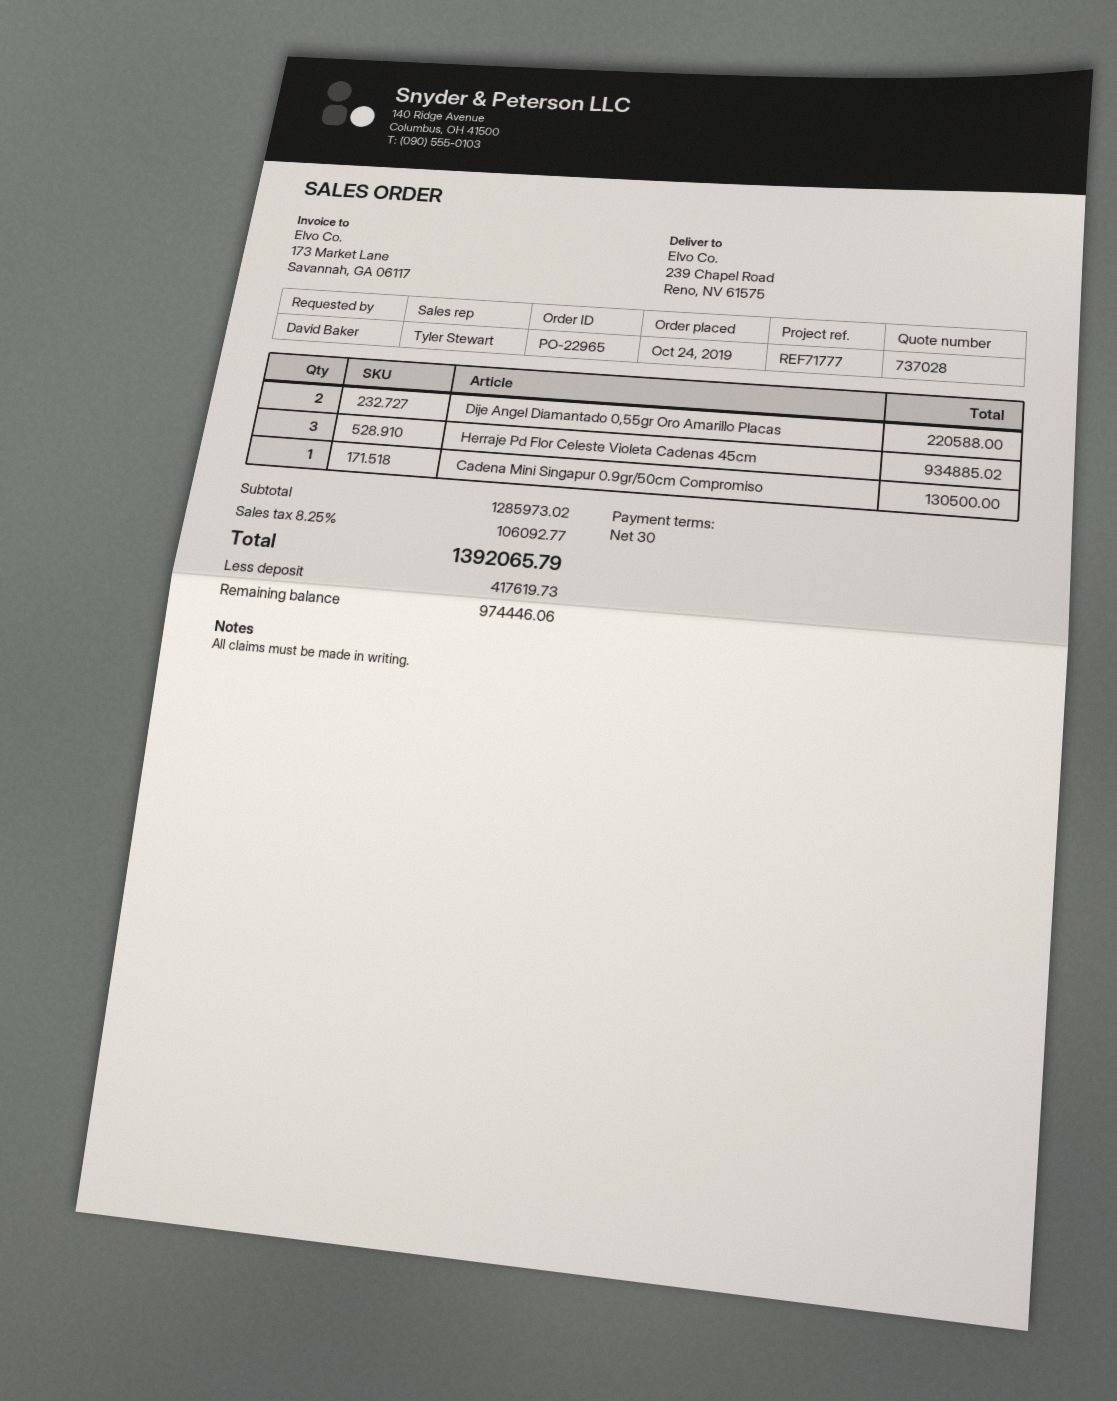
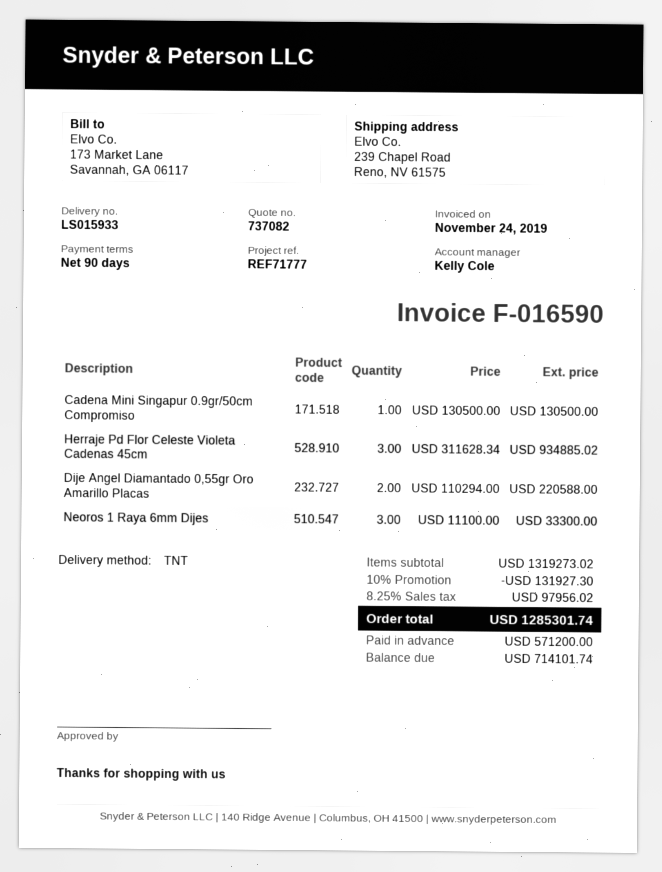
quote number: 737028 -> 737082
payment terms: 30 days -> 90 days
sales rep: Tyler Stewart -> Kelly Cole
Neoros 1 Raya 6mm Dijes: none -> 3 for 33300.00
subtotal: 1285973.02 -> 1319273.02
discount: none -> 10% = 131927.30
tax: 8.25% = 106092.77 -> 8.25% = 97956.02
total: 1392065.79 -> 1285301.74
deposit: 417619.73 -> 571200.00
balance: 974446.06 -> 714101.74

